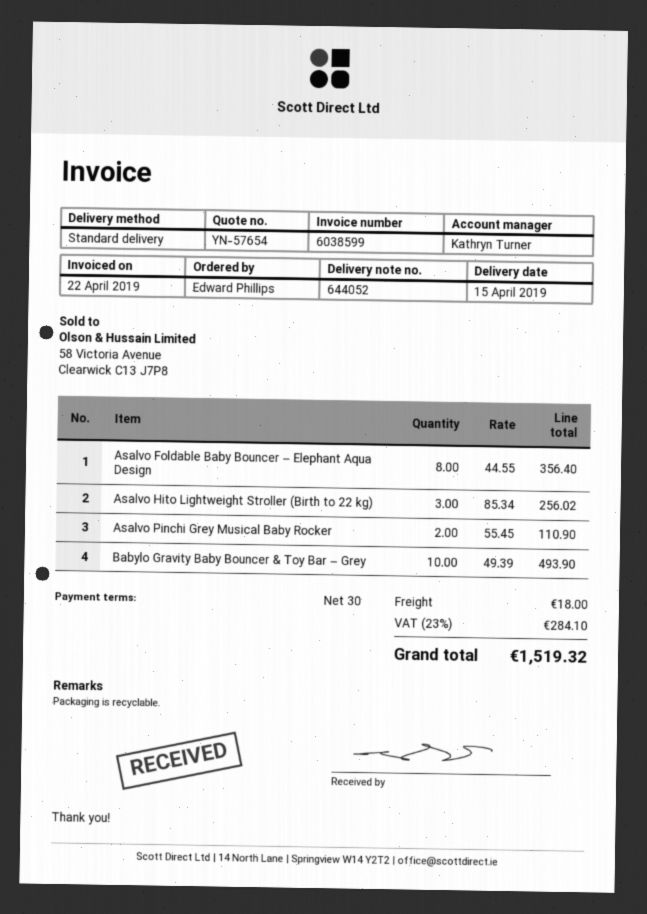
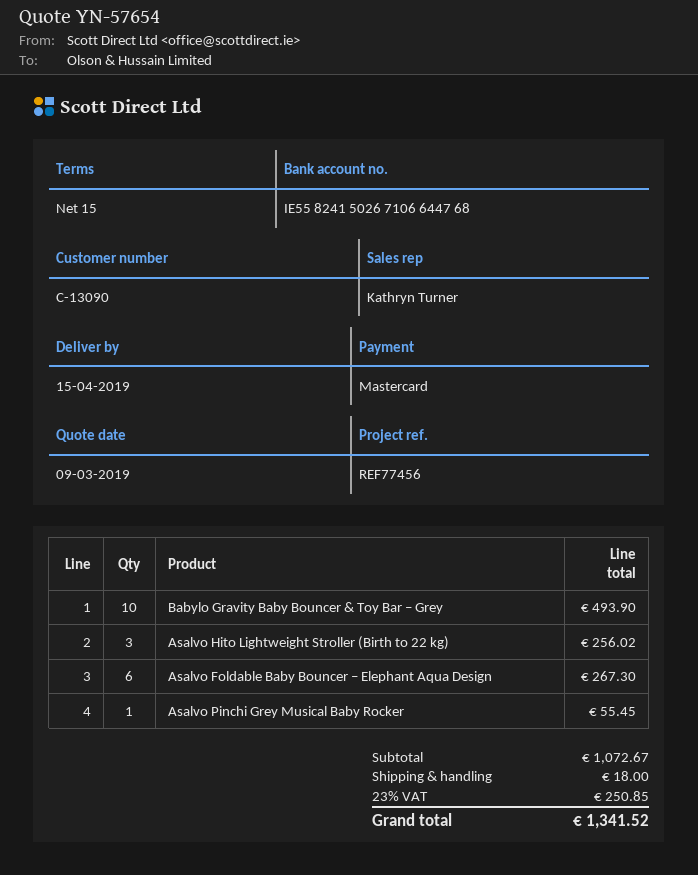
payment terms: 30 days -> 15 days
Asalvo Foldable Baby Bouncer – Elephant Aqua Design: 8 for 356.40 -> 6 for 267.30
Asalvo Pinchi Grey Musical Baby Rocker: 2 for 110.90 -> 1 for 55.45
tax: 23% = 284.10 -> 23% = 250.85
total: 1519.32 -> 1341.52

